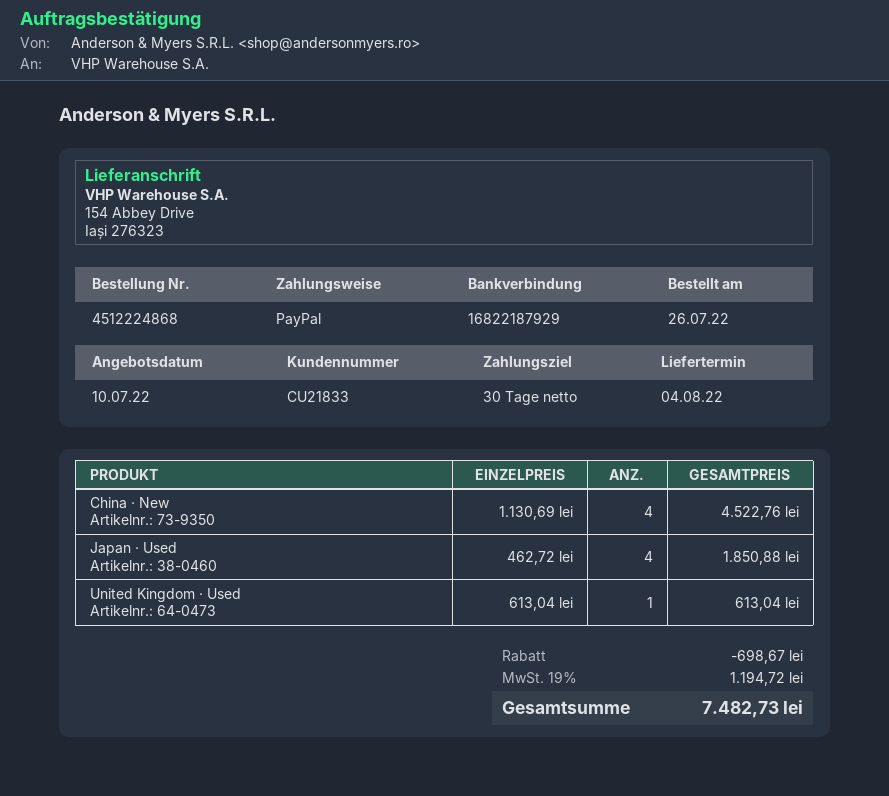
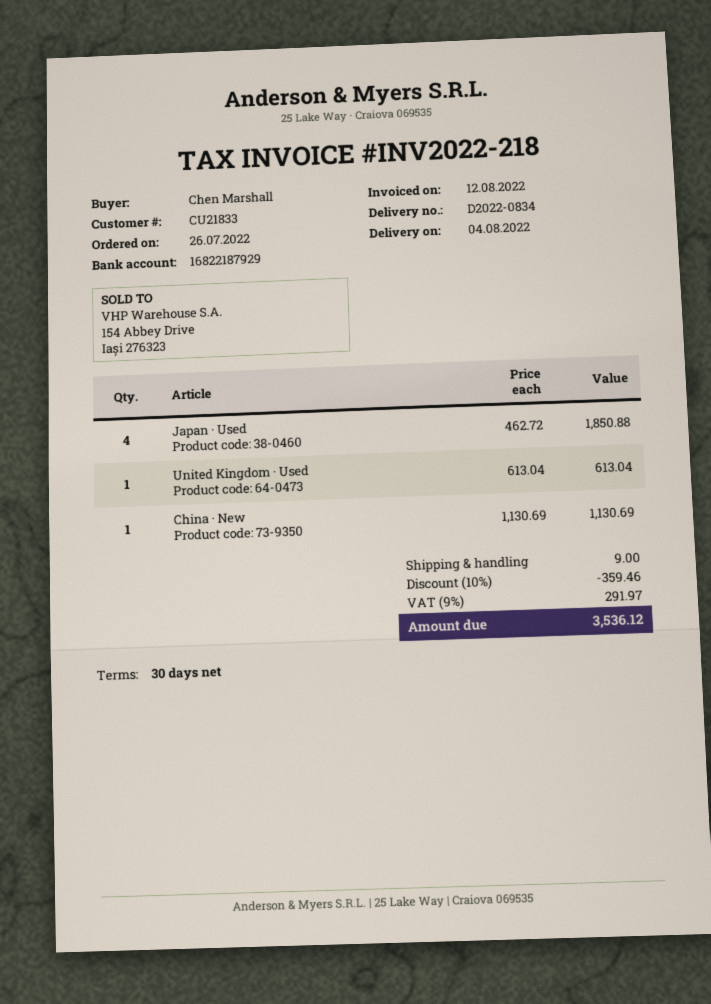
China · New: 4 x 1130.69 = 4522.76 -> 1 x 1130.69 = 1130.69
discount: 698.67 -> 359.46
shipping: none -> 9.00
tax: 19% = 1194.72 -> 9% = 291.97
total: 7482.73 -> 3536.12

